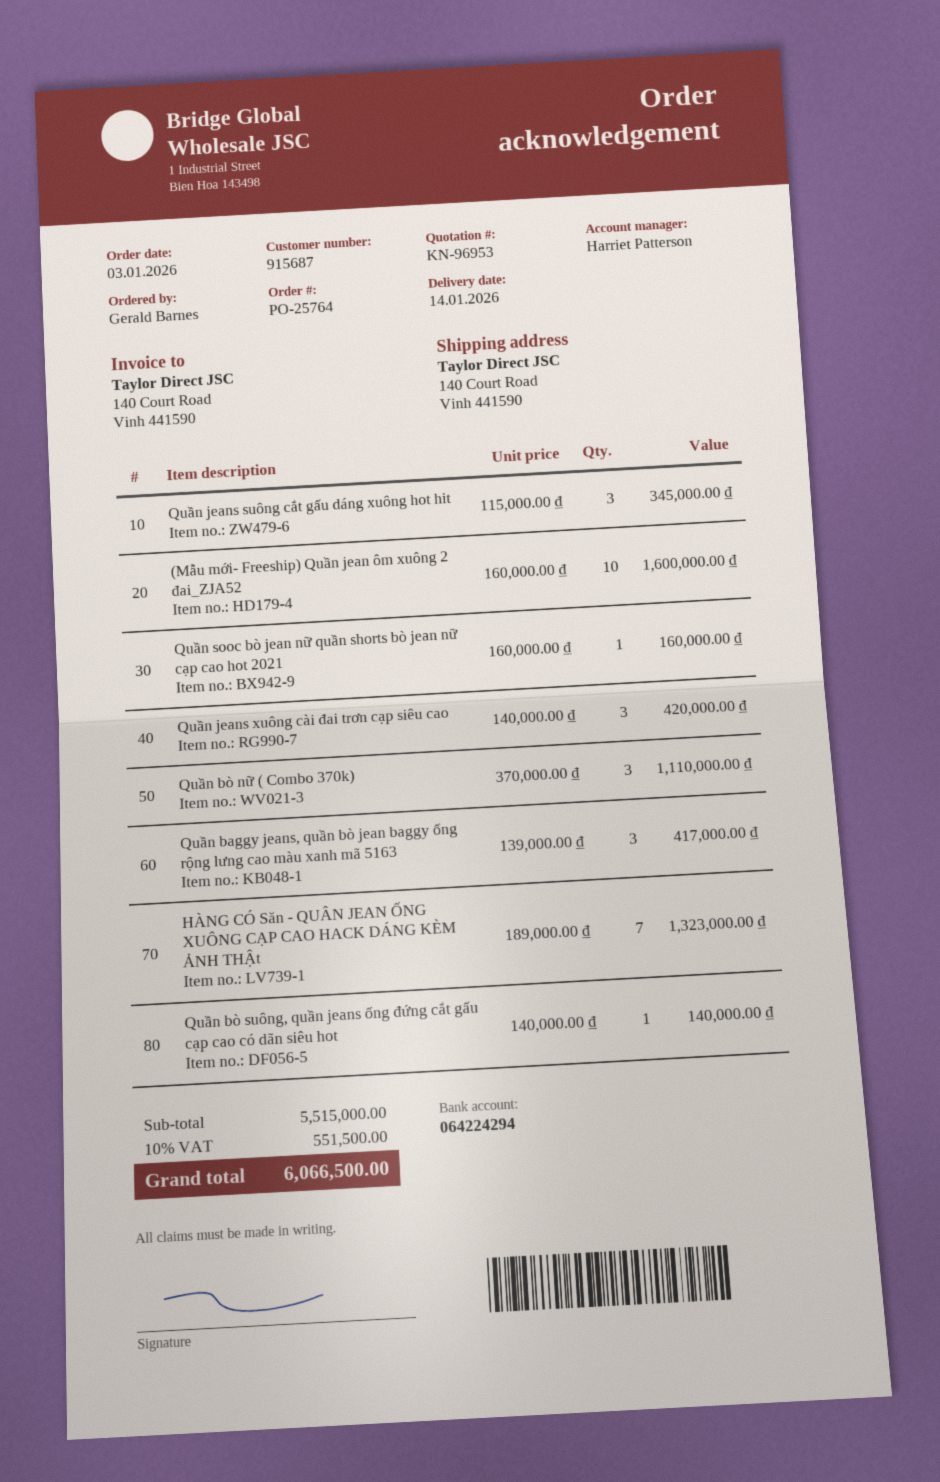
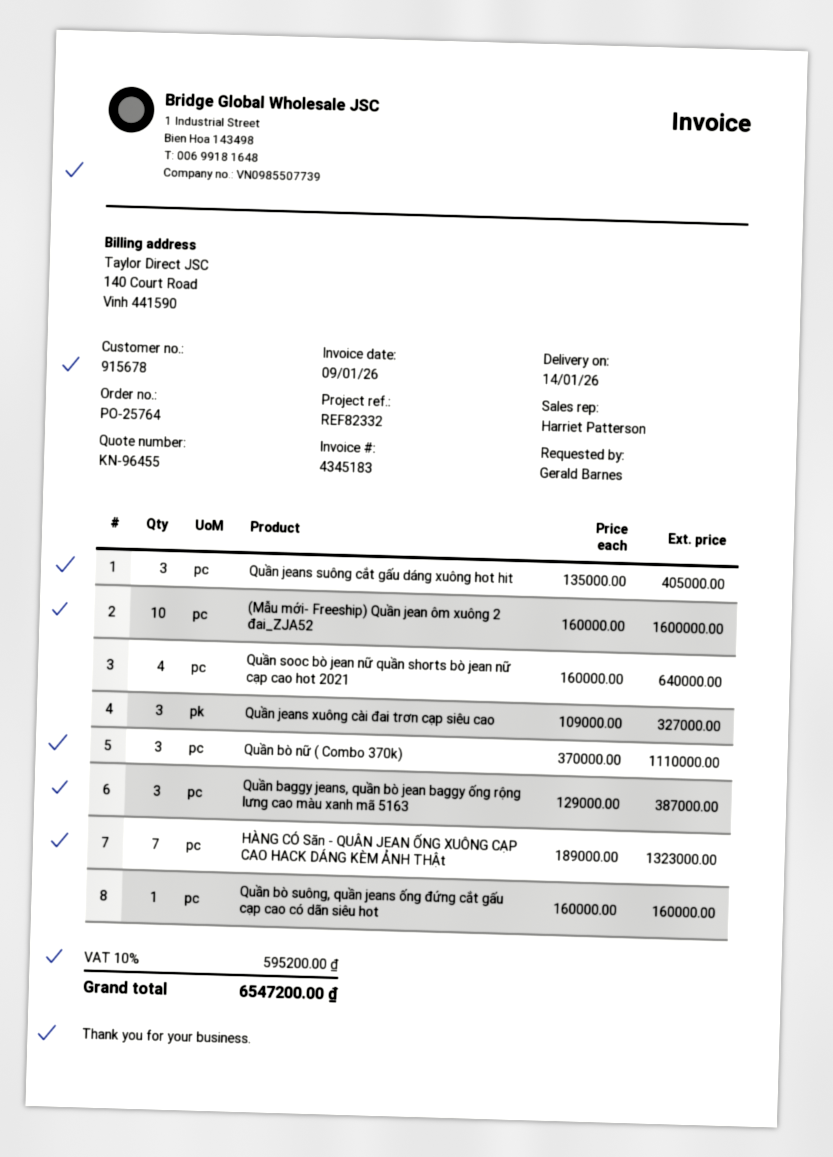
quote number: KN-96953 -> KN-96455
customer number: 915687 -> 915678
Quần jeans suông cắt gấu dáng xuông hot hit: 3 x 115000.00 = 345000.00 -> 3 x 135000.00 = 405000.00
Quần sooc bò jean nữ quần shorts bò jean nữ cạp cao hot 2021: 1 x 160000.00 = 160000.00 -> 4 x 160000.00 = 640000.00
Quần jeans xuông cài đai trơn cạp siêu cao: 3 x 140000.00 = 420000.00 -> 3 x 109000.00 = 327000.00
Quần baggy jeans, quần bò jean baggy ống rộng lưng cao màu xanh mã 5163: 3 x 139000.00 = 417000.00 -> 3 x 129000.00 = 387000.00
Quần bò suông, quần jeans ống đứng cắt gấu cạp cao có dãn siêu hot: 1 x 140000.00 = 140000.00 -> 1 x 160000.00 = 160000.00
tax: 10% = 551500.00 -> 10% = 595200.00
total: 6066500.00 -> 6547200.00

